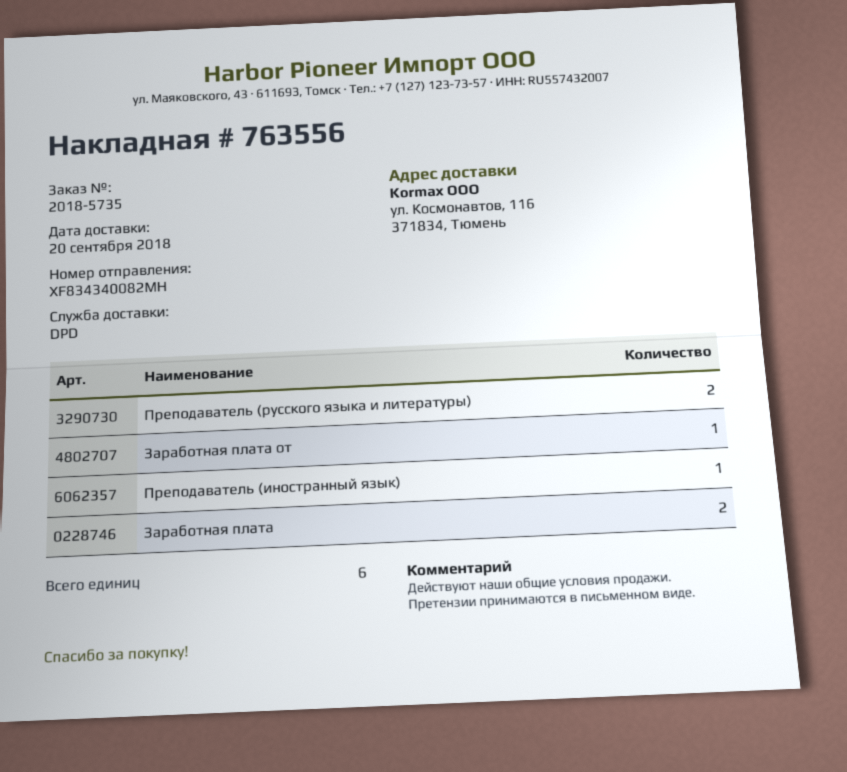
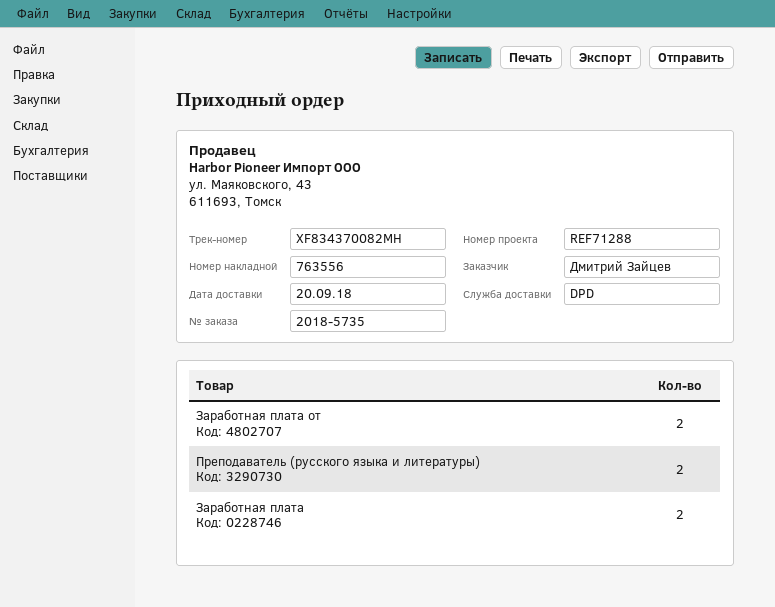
tracking number: XF834340082MH -> XF834370082MH
Заработная плата от: 1 -> 2
Преподаватель (иностранный язык): 1 -> none

